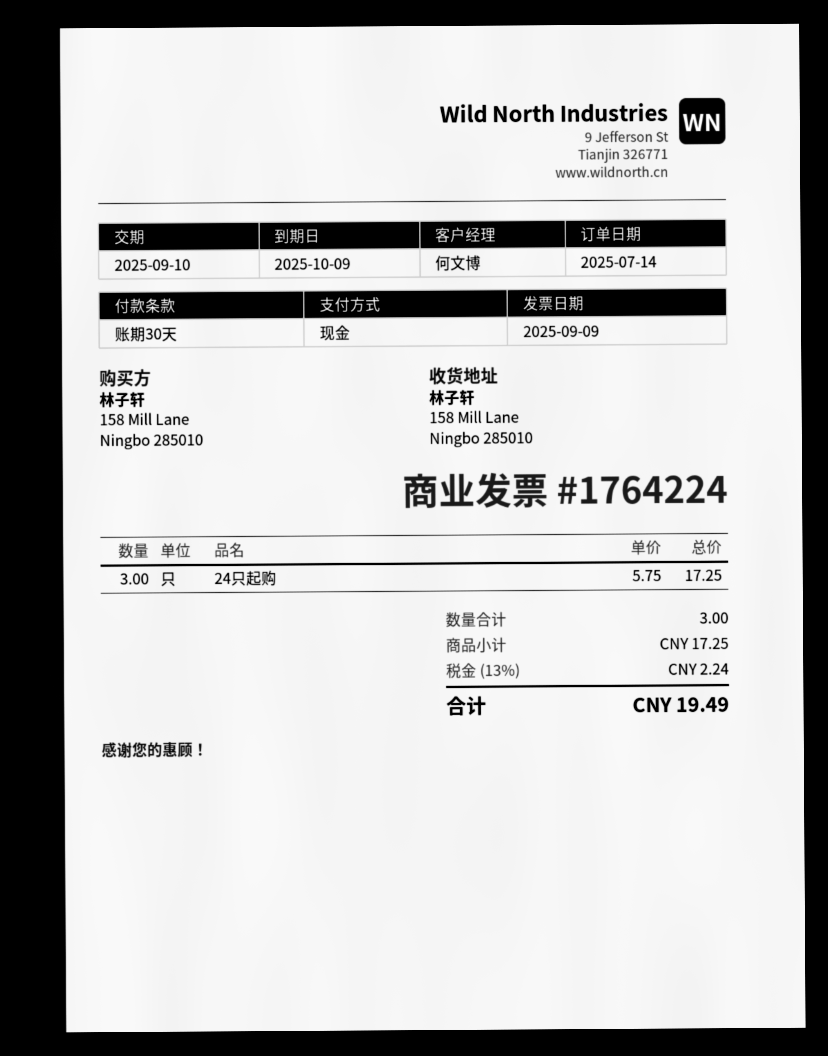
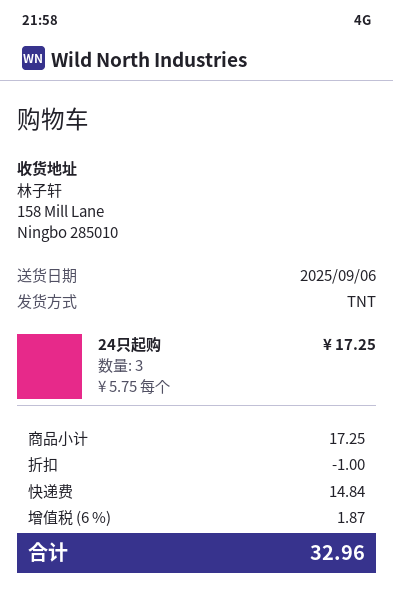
delivery date: 2025-09-10 -> 2025-09-06
discount: none -> 1.00
shipping: none -> 14.84
tax: 13% = 2.24 -> 6% = 1.87
total: 19.49 -> 32.96

